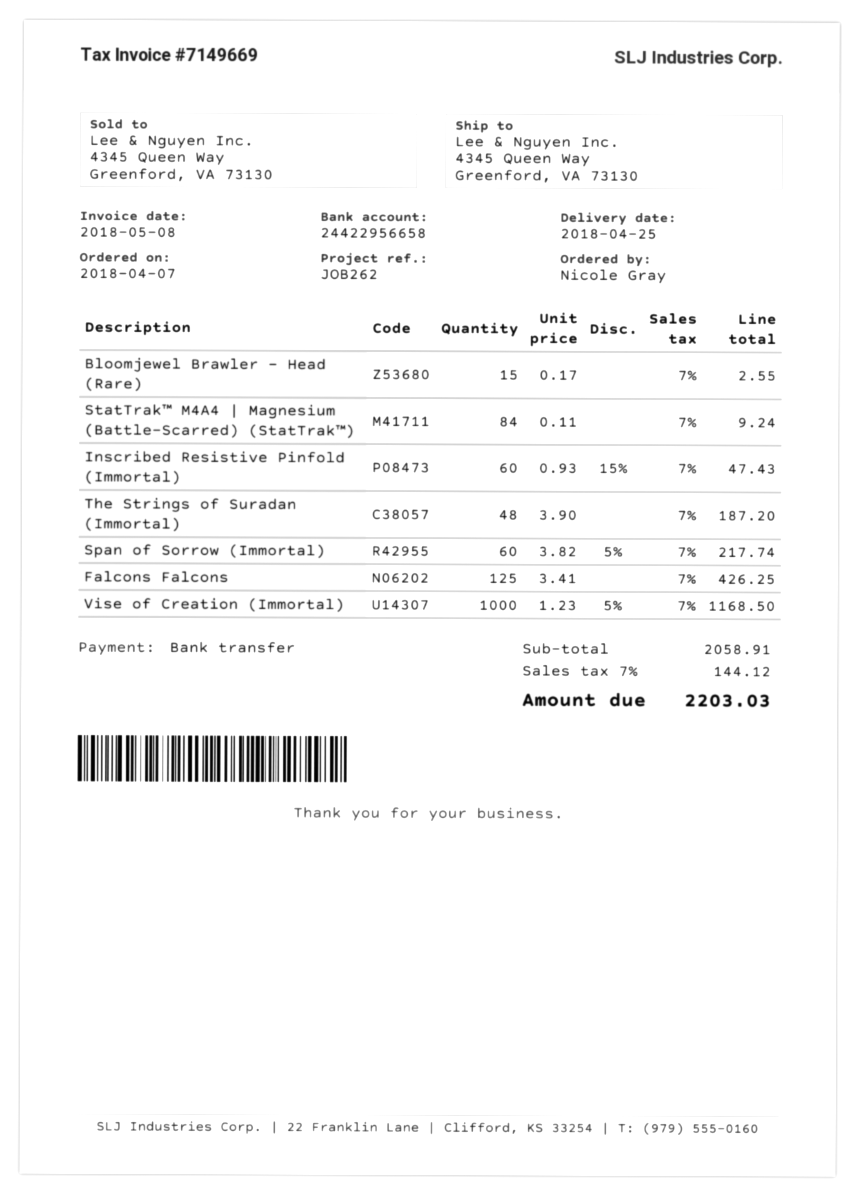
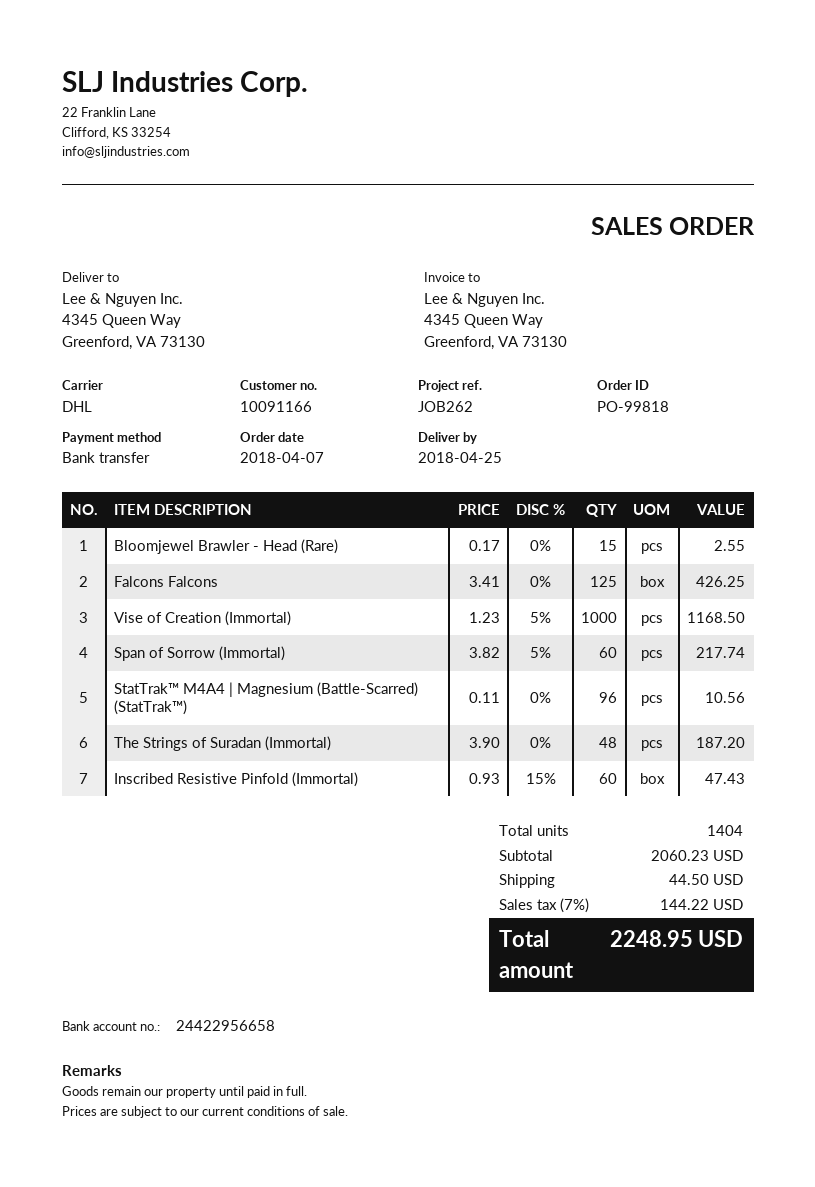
StatTrak™ M4A4 | Magnesium (Battle-Scarred) (StatTrak™): 84 x 0.11 = 9.24 -> 96 x 0.11 = 10.56
subtotal: 2058.91 -> 2060.23
shipping: none -> 44.50
tax: 7% = 144.12 -> 7% = 144.22
total: 2203.03 -> 2248.95

